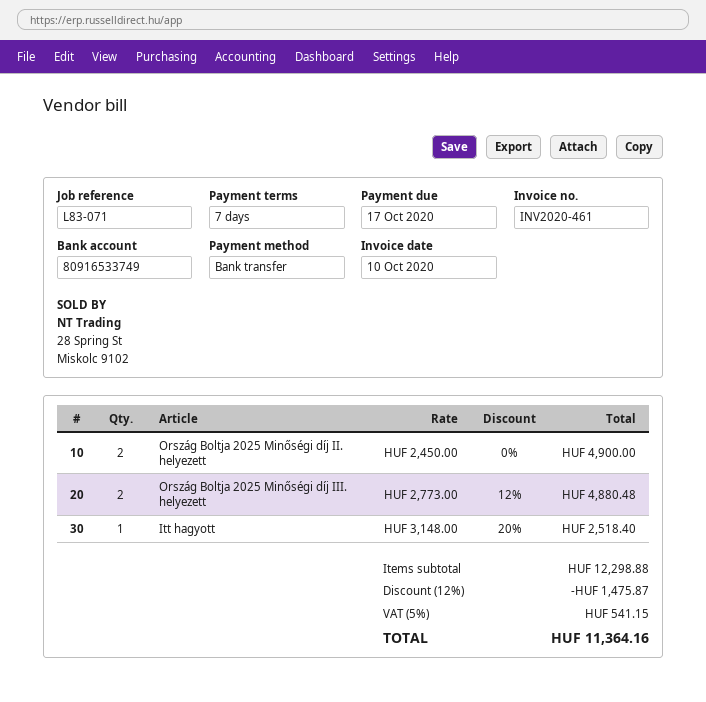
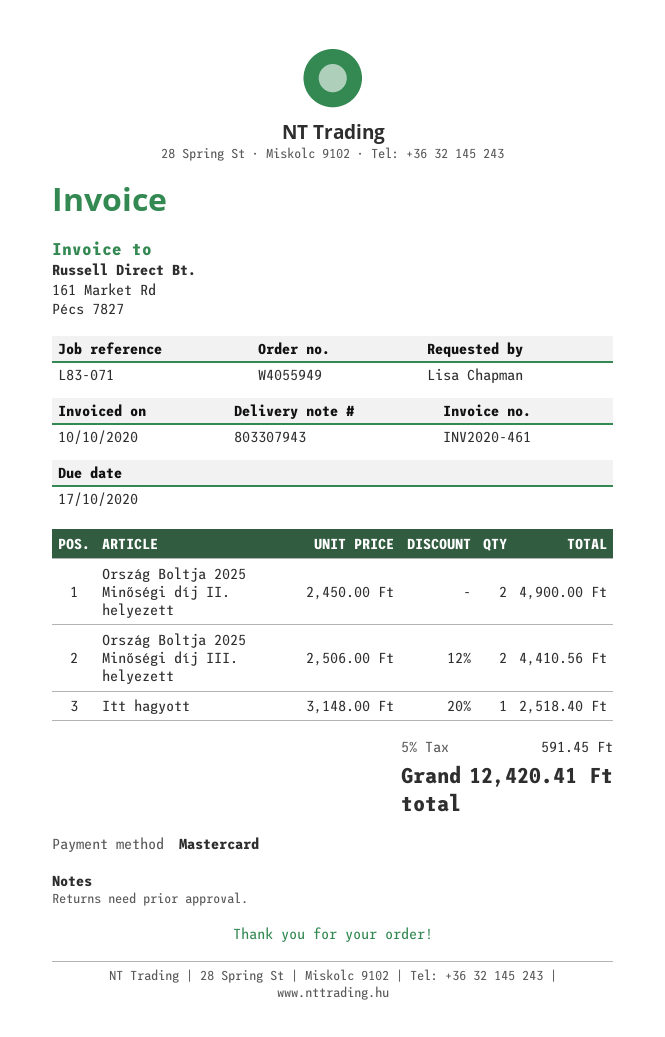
payment method: bank transfer -> Mastercard
Ország Boltja 2025 Minőségi díj III. helyezett: 2 x 2773.00 - 12% = 4880.48 -> 2 x 2506.00 - 12% = 4410.56
discount: 12% = 1475.87 -> none
tax: 5% = 541.15 -> 5% = 591.45
total: 11364.16 -> 12420.41

